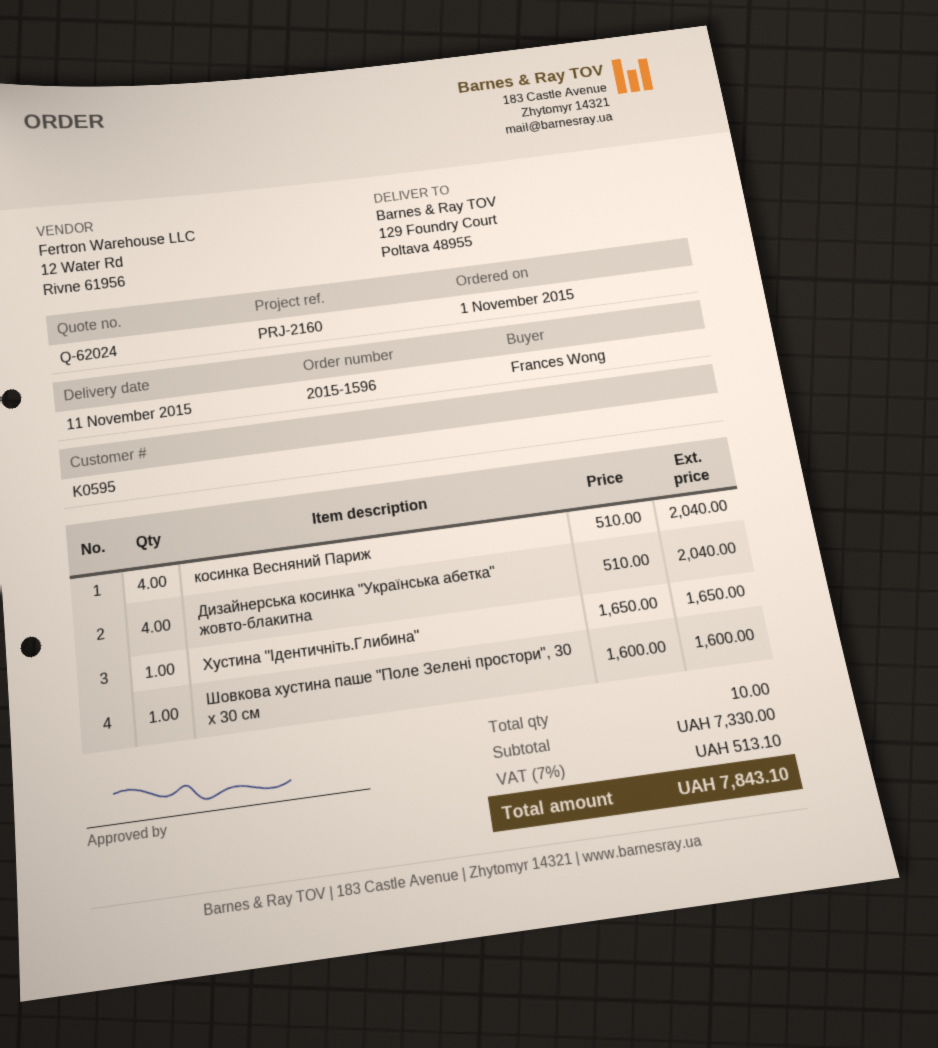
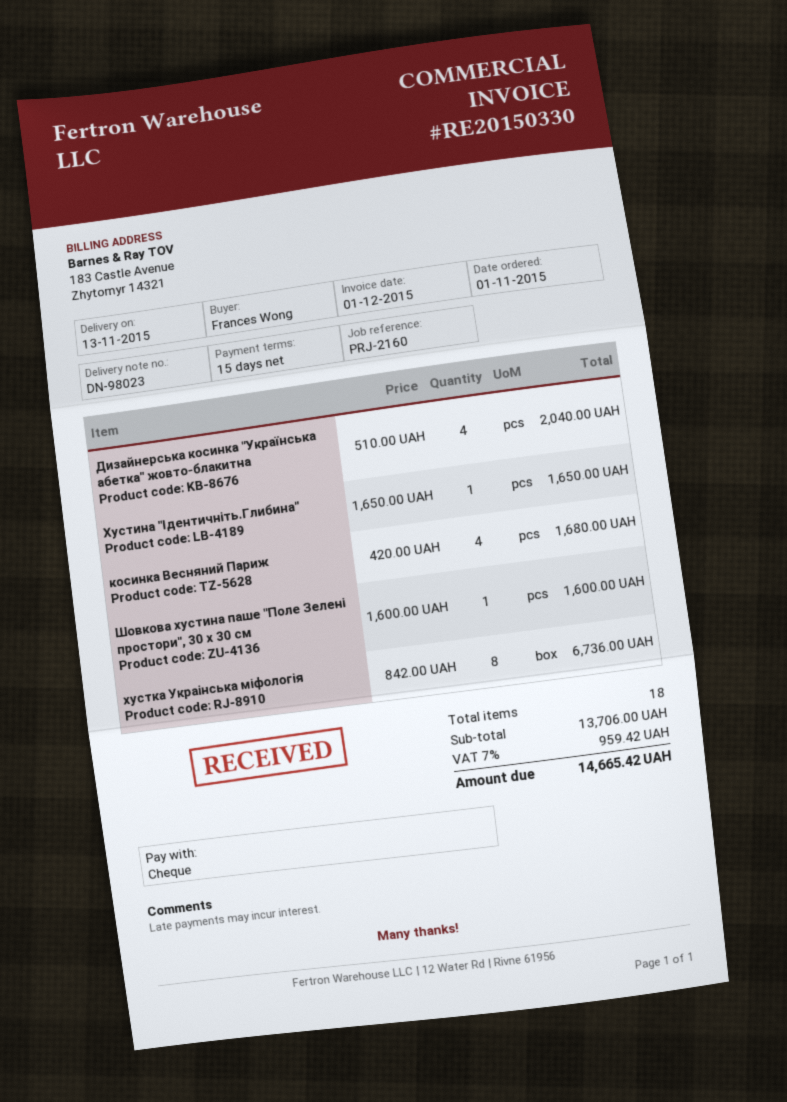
delivery date: 2015-11-11 -> 2015-11-13
косинка Весняний Париж: 4 x 510.00 = 2040.00 -> 4 x 420.00 = 1680.00
хустка Украінська міфологія: none -> 8 x 842.00 = 6736.00
total quantity: 10 -> 18
subtotal: 7330.00 -> 13706.00
tax: 7% = 513.10 -> 7% = 959.42
total: 7843.10 -> 14665.42

